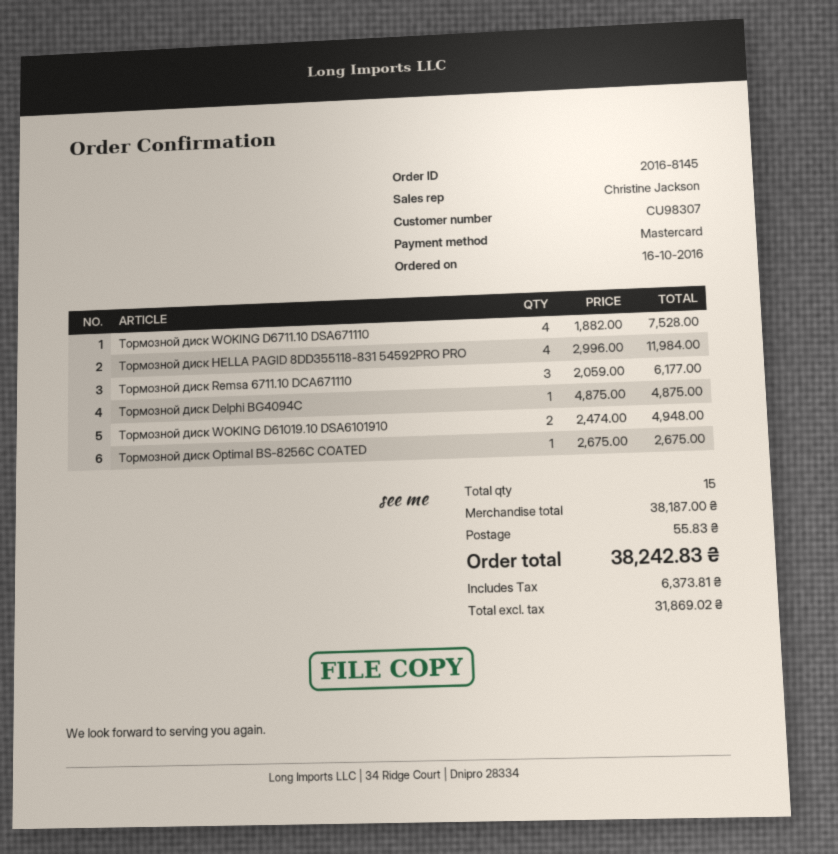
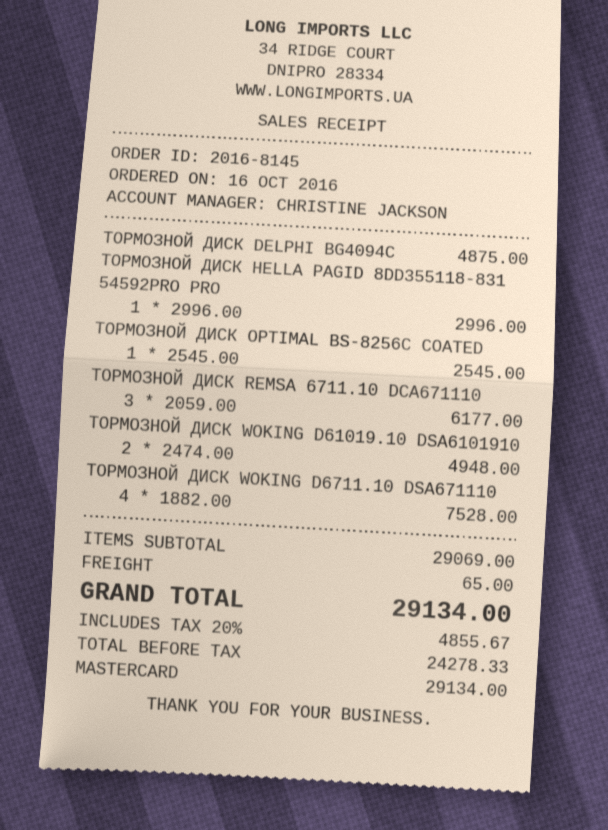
Тормозной диск HELLA PAGID 8DD355118-831 54592PRO PRO: 4 x 2996.00 = 11984.00 -> 1 x 2996.00 = 2996.00
Тормозной диск Optimal BS-8256C COATED: 1 x 2675.00 = 2675.00 -> 1 x 2545.00 = 2545.00
subtotal: 38187.00 -> 29069.00
shipping: 55.83 -> 65.00
net: 31869.02 -> 24278.33
tax: 6373.81 -> 4855.67
total: 38242.83 -> 29134.00

